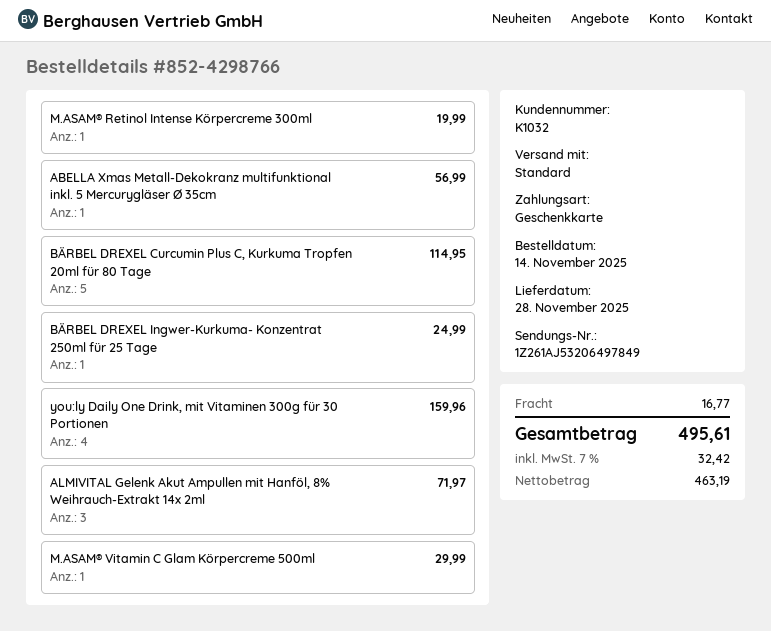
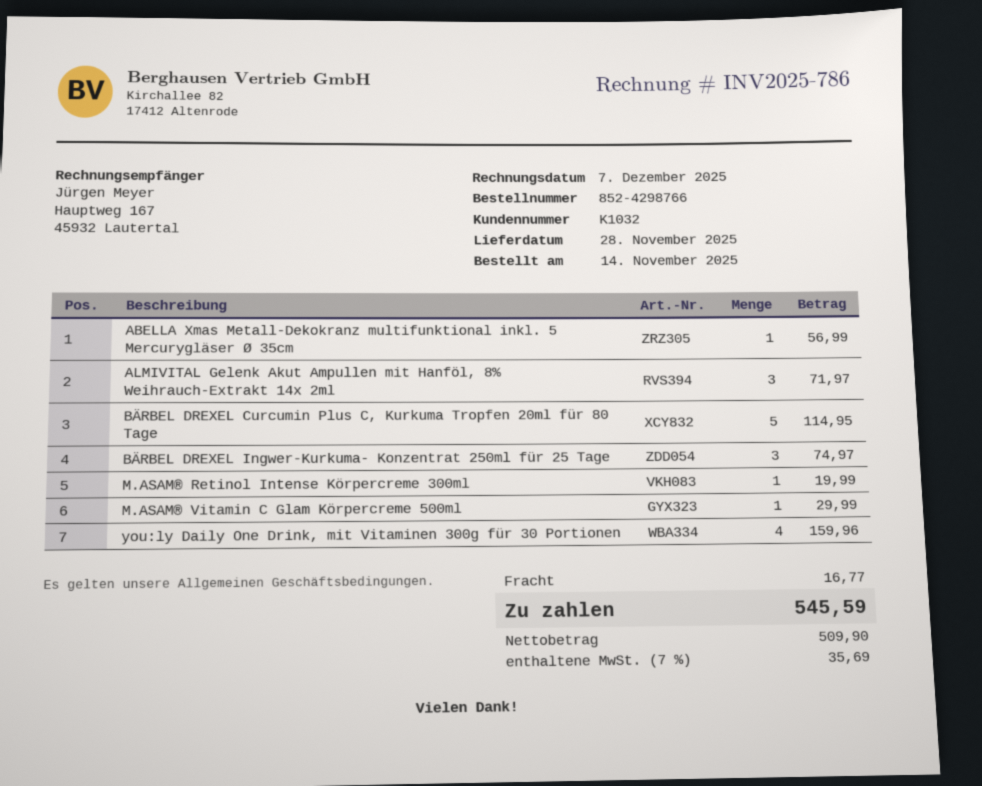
BÄRBEL DREXEL Ingwer-Kurkuma- Konzentrat 250ml für 25 Tage: 1 for 24.99 -> 3 for 74.97
net: 463.19 -> 509.90
tax: 7% = 32.42 -> 7% = 35.69
total: 495.61 -> 545.59

